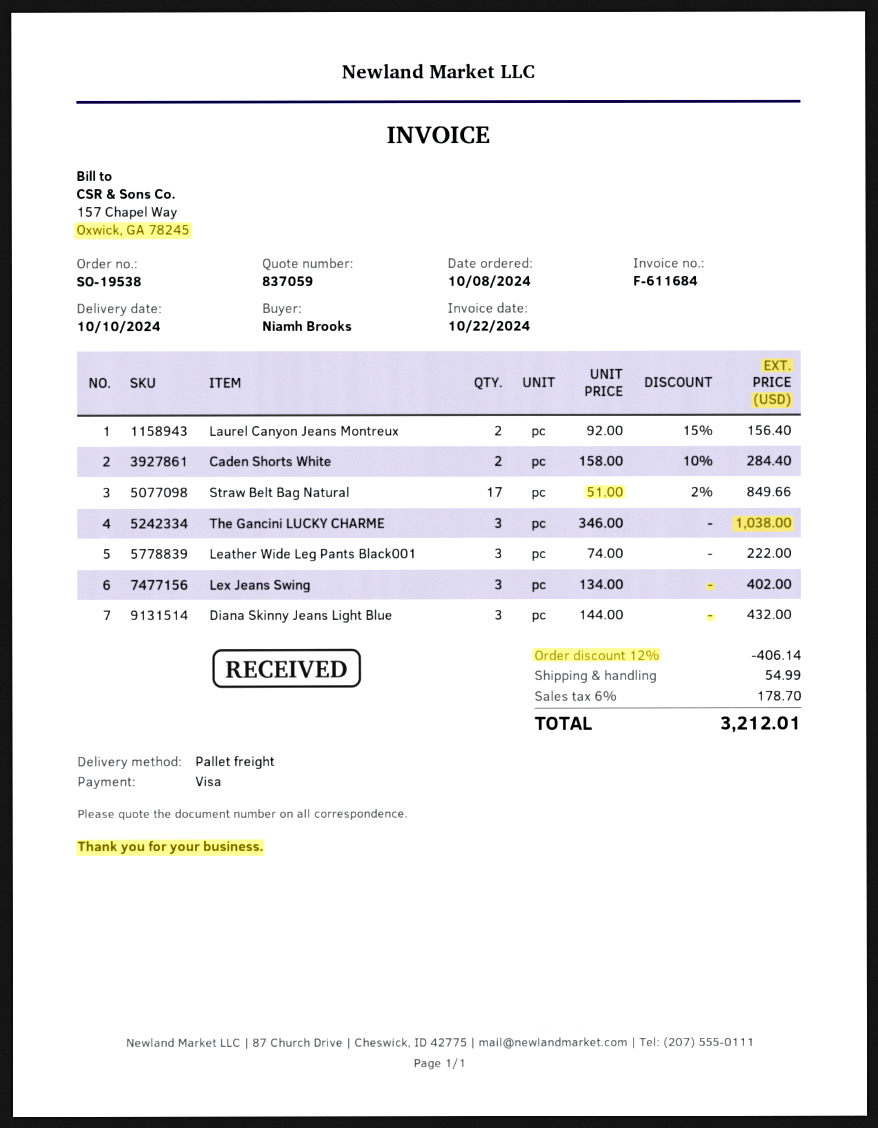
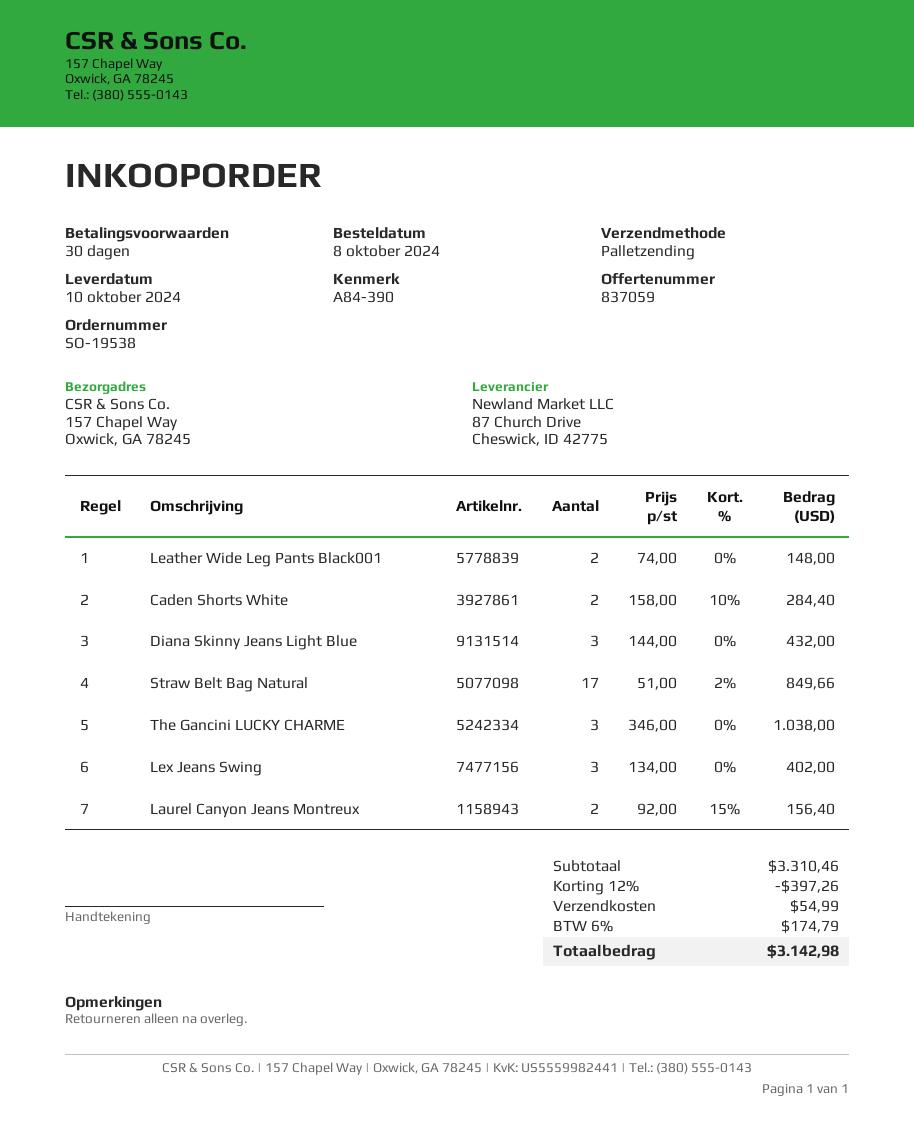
Leather Wide Leg Pants Black001: 3 x 74.00 = 222.00 -> 2 x 74.00 = 148.00
discount: 12% = 406.14 -> 12% = 397.26
tax: 6% = 178.70 -> 6% = 174.79
total: 3212.01 -> 3142.98

